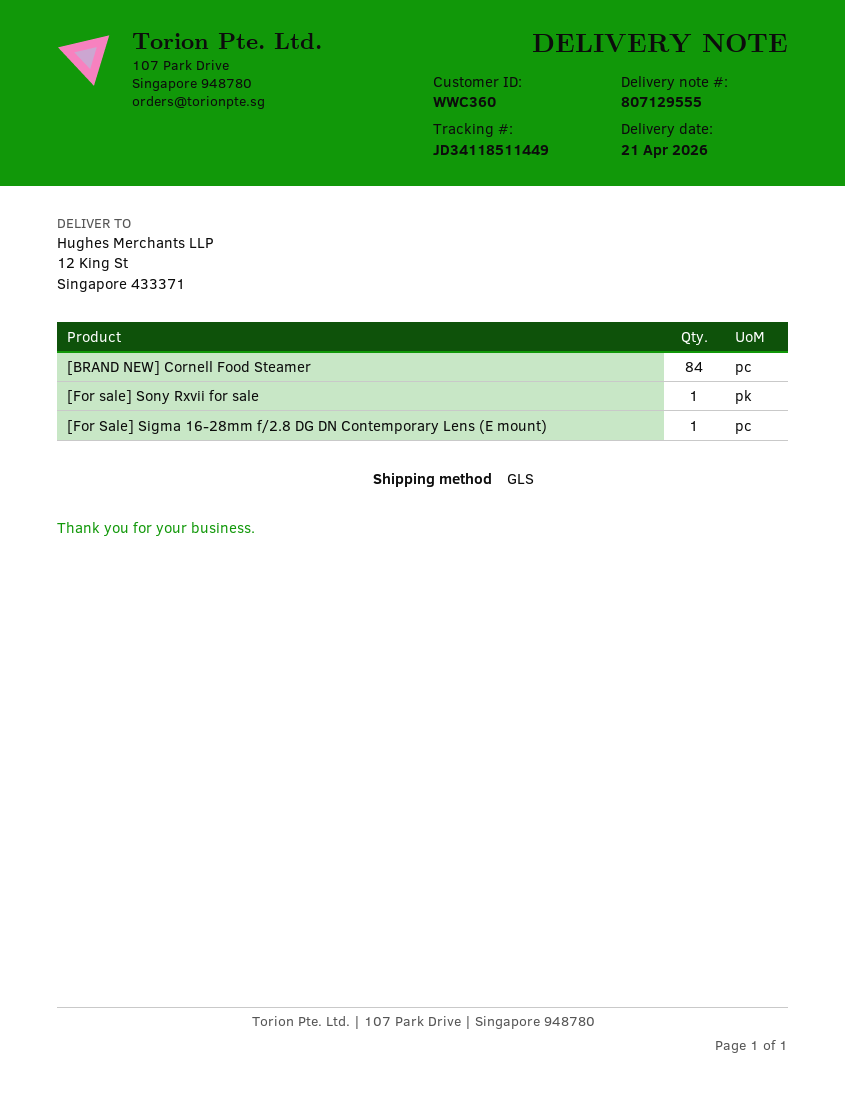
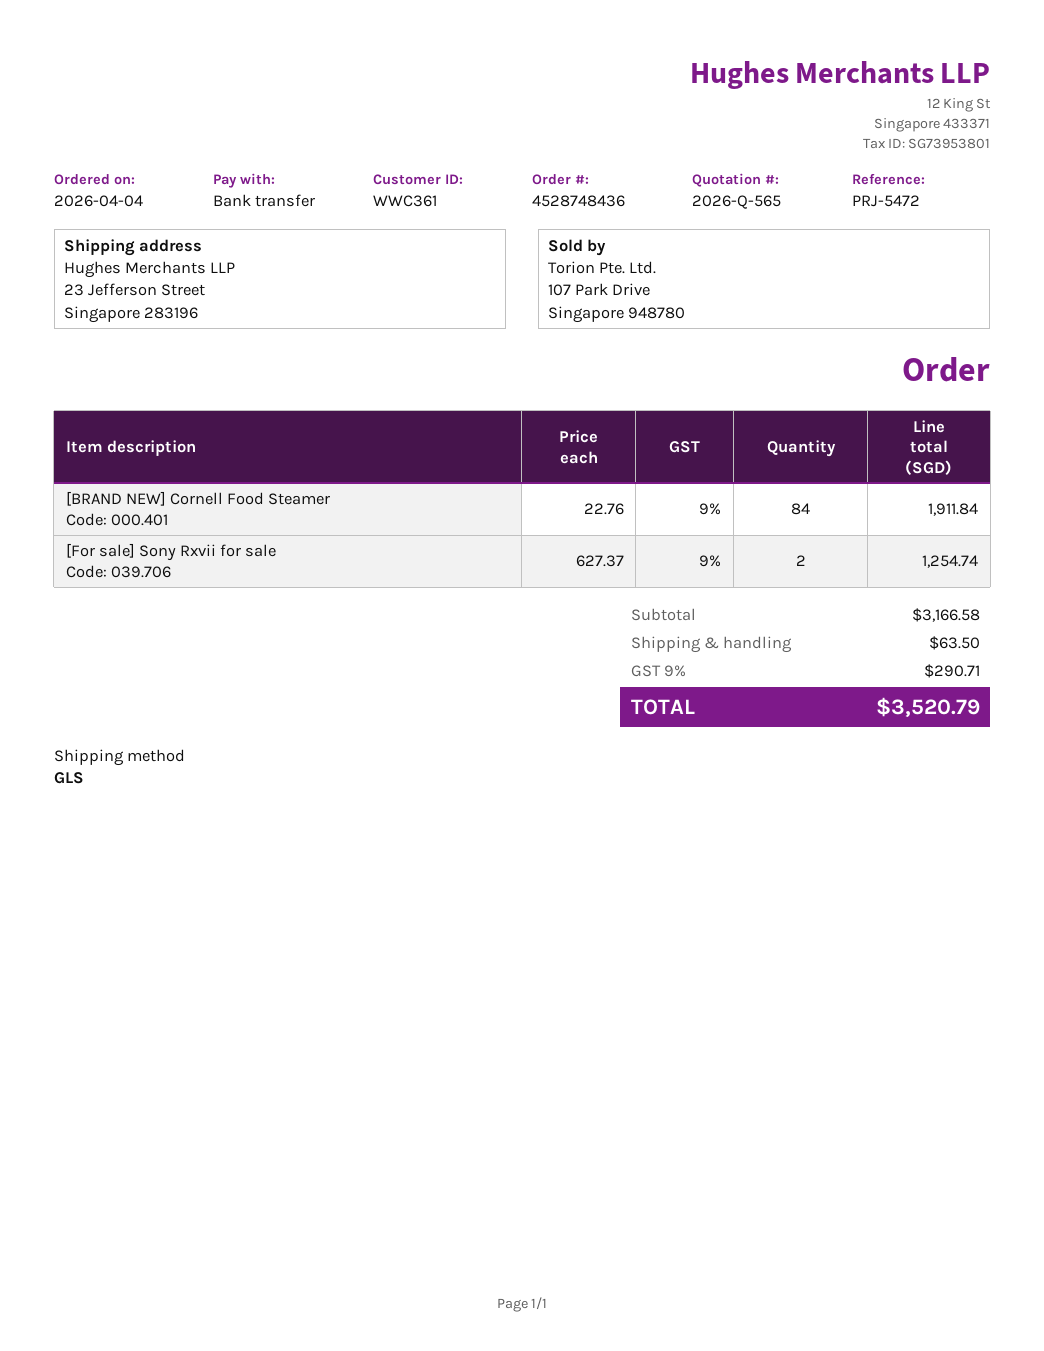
customer number: WWC360 -> WWC361
ship to: 12 King St, Singapore 433371 -> 23 Jefferson Street, Singapore 283196
[For sale] Sony Rxvii for sale: 1 -> 2
[For Sale] Sigma 16-28mm f/2.8 DG DN Contemporary Lens (E mount): 1 -> none

